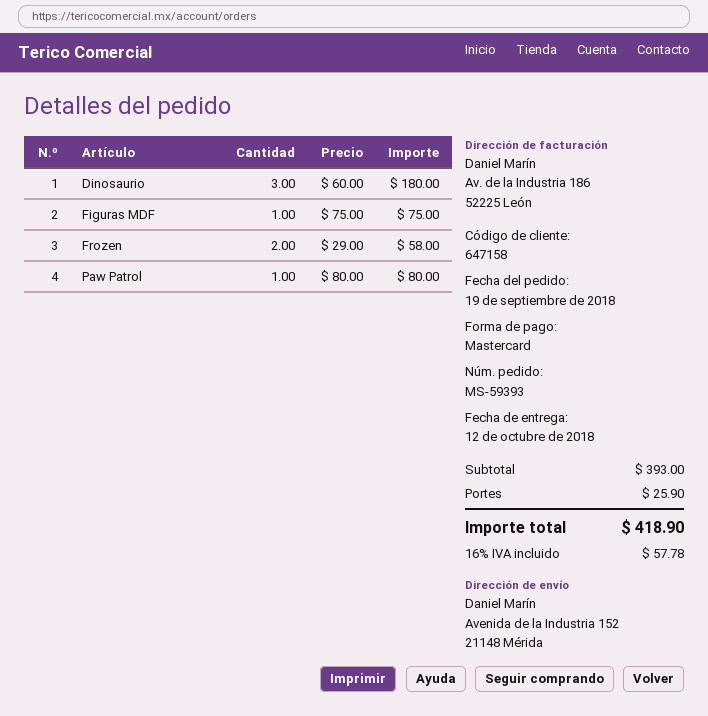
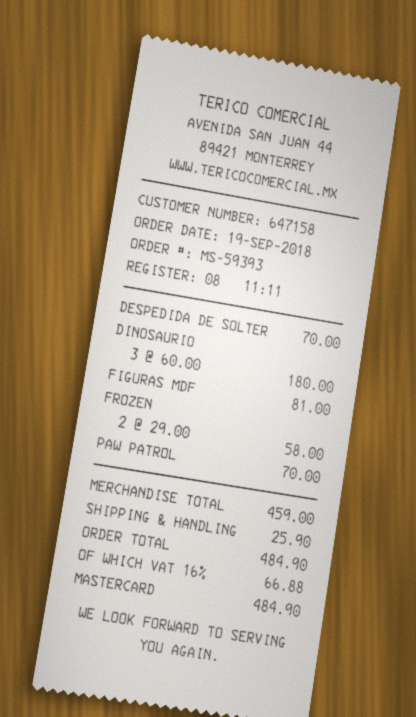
Figuras MDF: 1 x 75.00 = 75.00 -> 1 x 81.00 = 81.00
Paw Patrol: 1 x 80.00 = 80.00 -> 1 x 70.00 = 70.00
DESPEDIDA DE SOLTER: none -> 1 x 70.00 = 70.00
subtotal: 393.00 -> 459.00
tax: 16% = 57.78 -> 16% = 66.88
total: 418.90 -> 484.90

